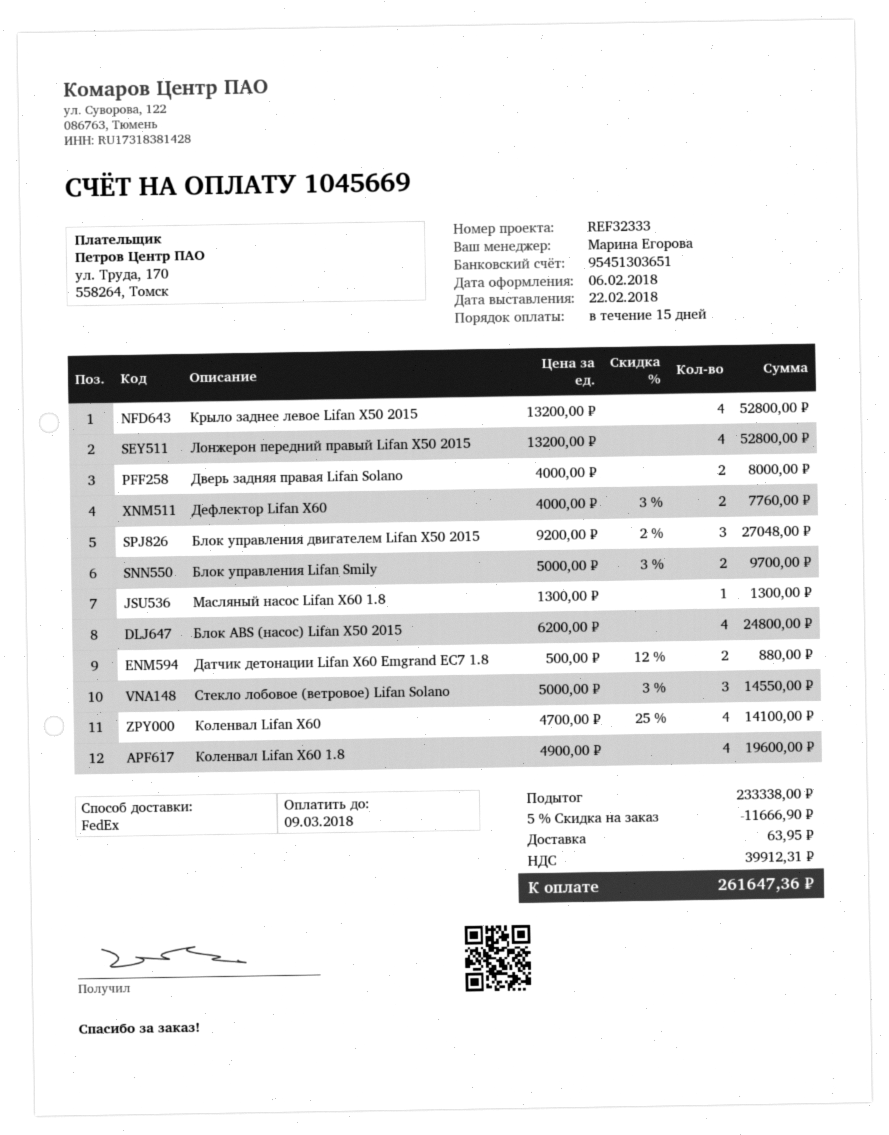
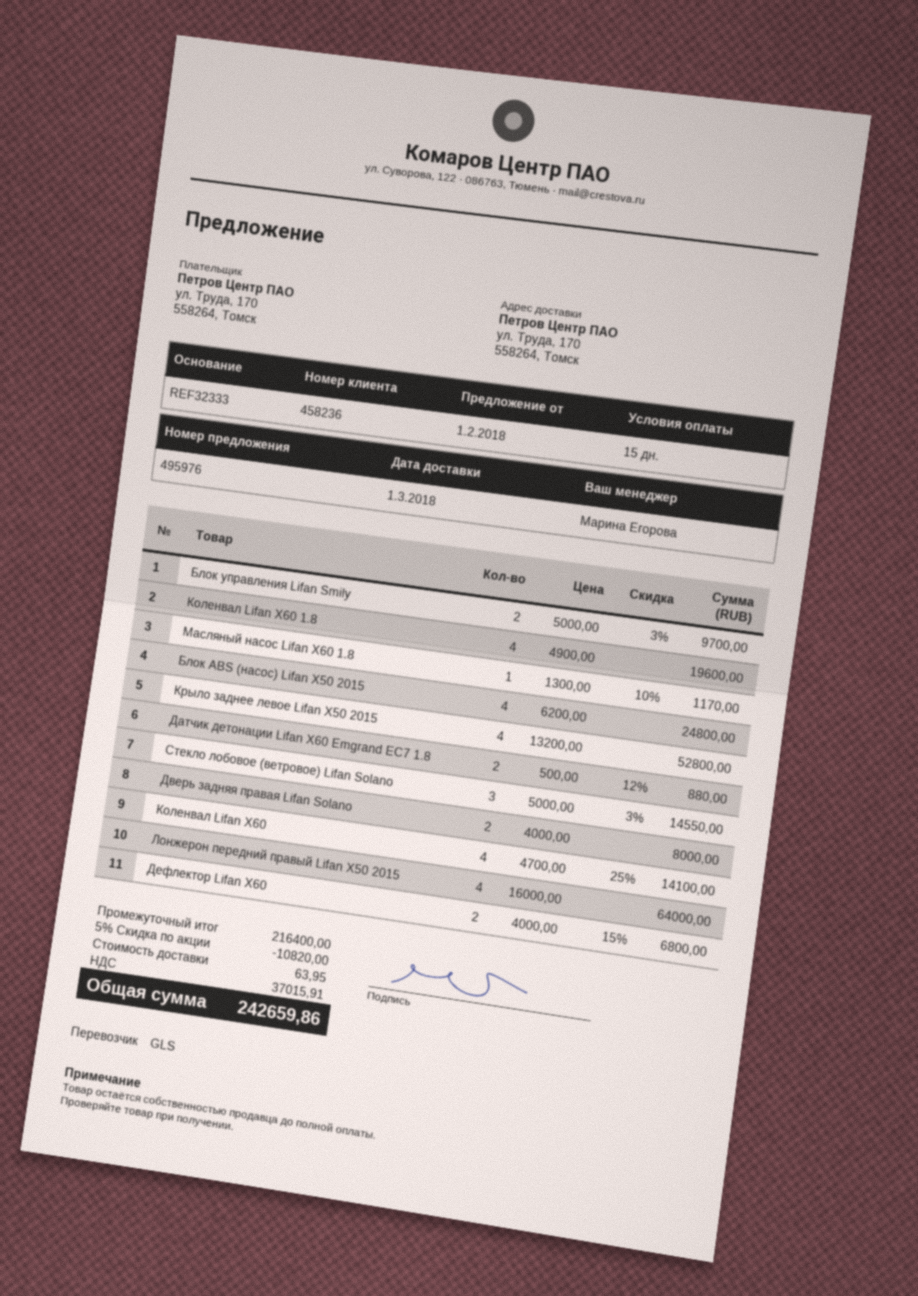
shipping method: FedEx -> GLS
Лонжерон передний правый Lifan X50 2015: 4 x 13200.00 = 52800.00 -> 4 x 16000.00 = 64000.00
Дефлектор Lifan X60: 2 x 4000.00 - 3% = 7760.00 -> 2 x 4000.00 - 15% = 6800.00
Блок управления двигателем Lifan X50 2015: 3 x 9200.00 - 2% = 27048.00 -> none
Масляный насос Lifan X60 1.8: 1 x 1300.00 = 1300.00 -> 1 x 1300.00 - 10% = 1170.00
subtotal: 233338.00 -> 216400.00
discount: 5% = 11666.90 -> 5% = 10820.00
tax: 39912.31 -> 37015.91
total: 261647.36 -> 242659.86

